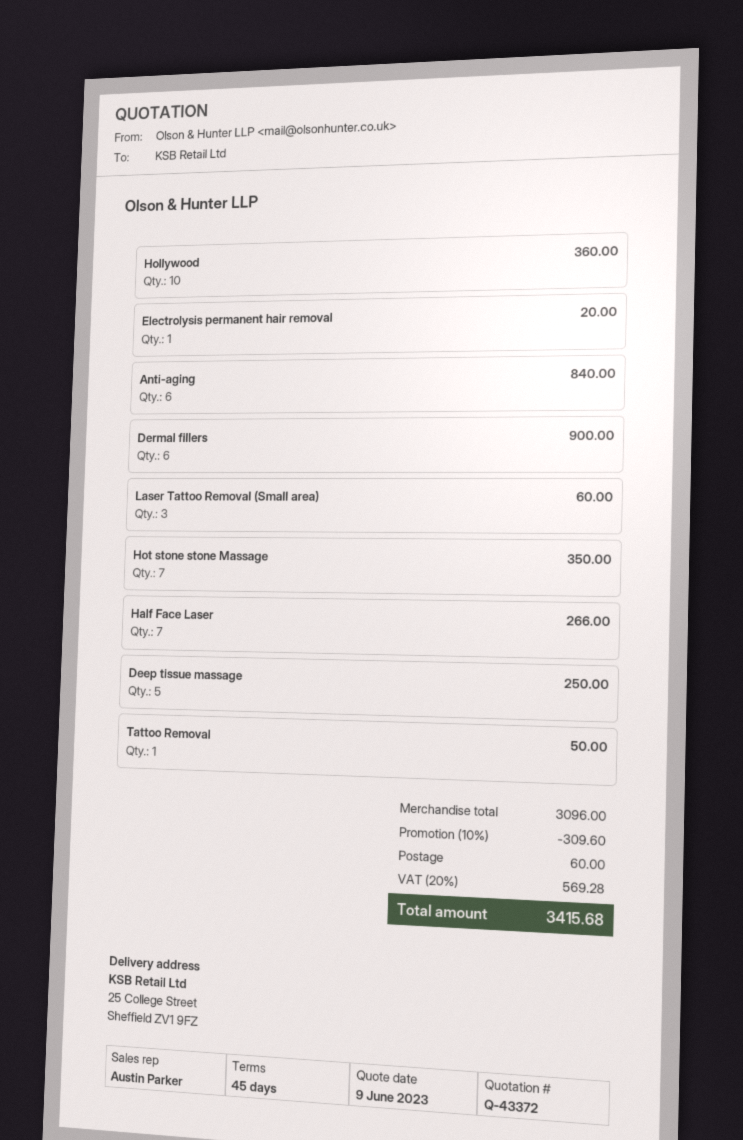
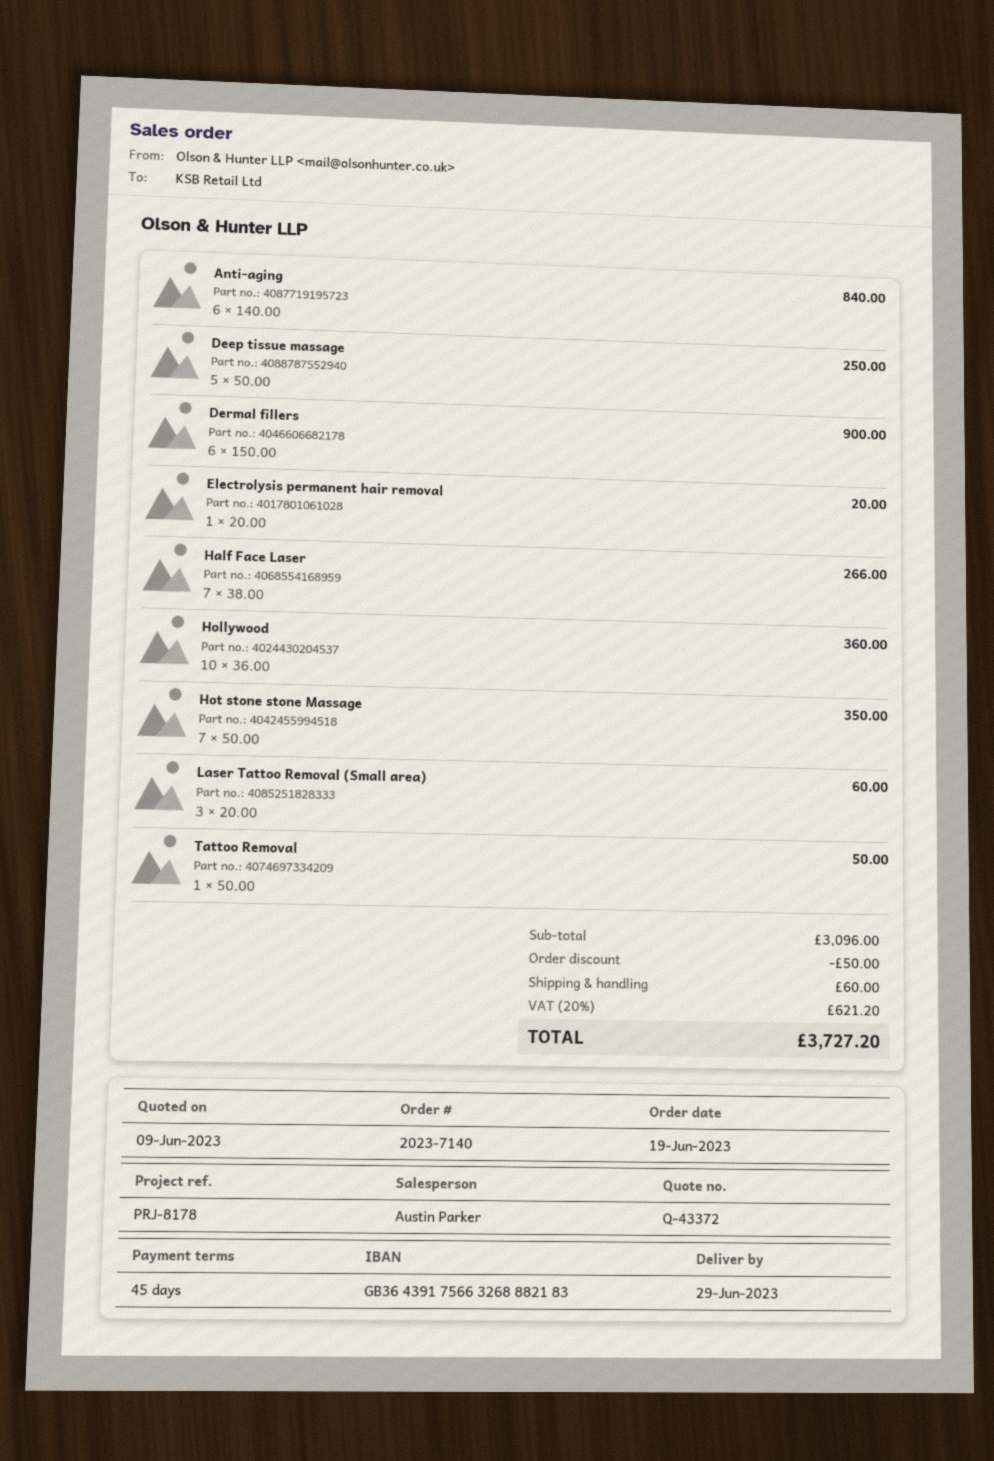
discount: 309.60 -> 50.00
tax: 20% = 569.28 -> 20% = 621.20
total: 3415.68 -> 3727.20

